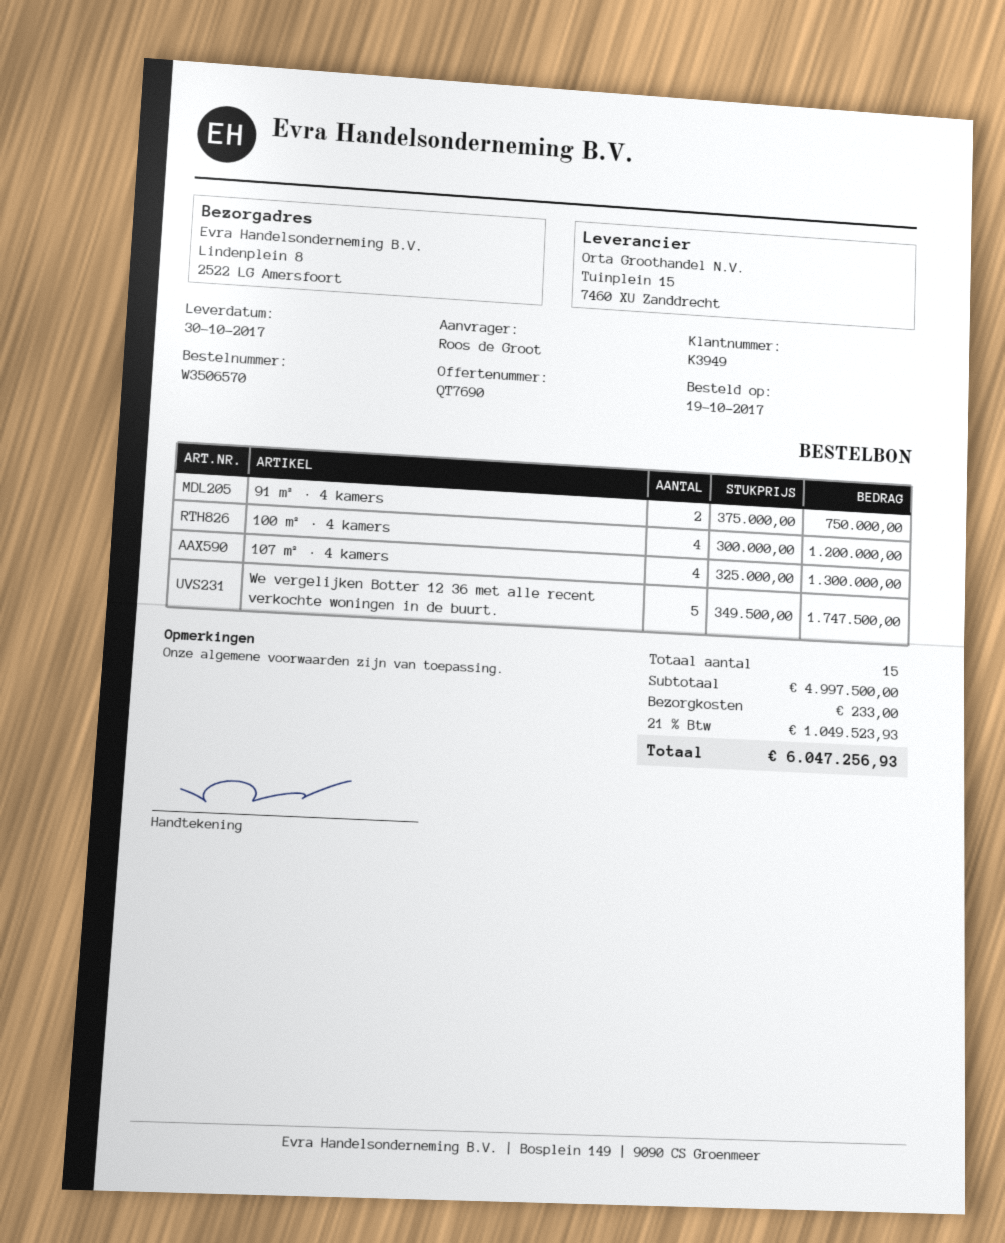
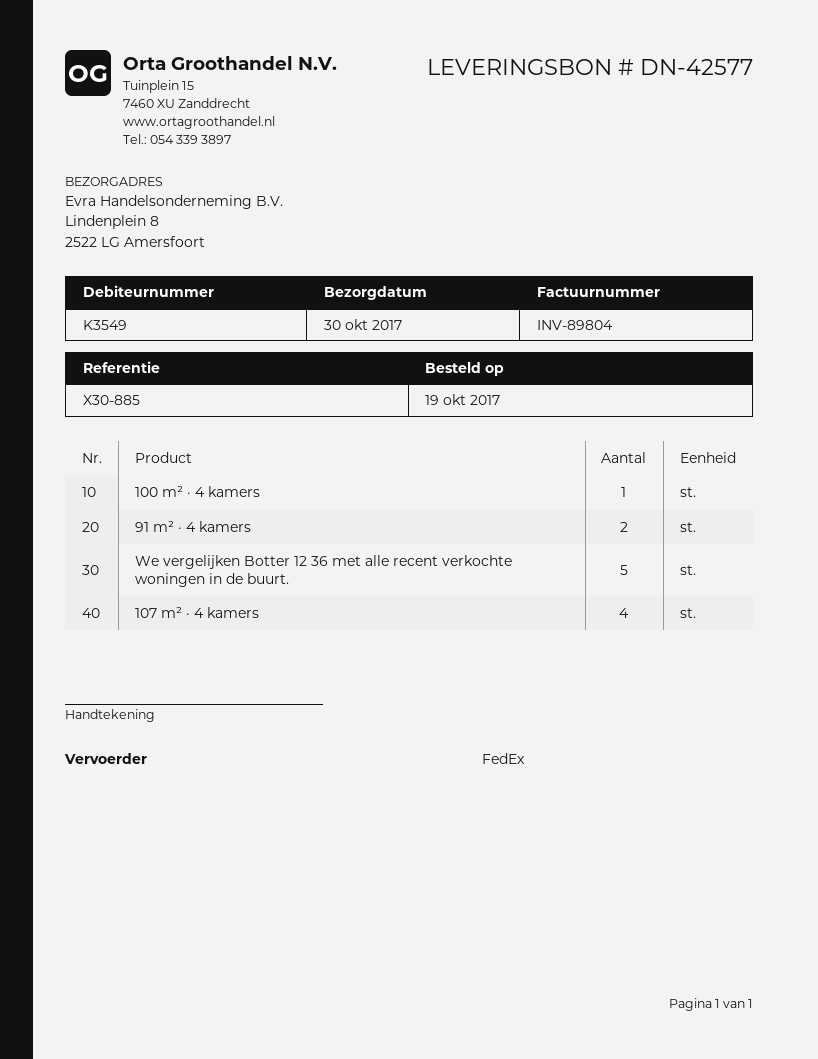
customer number: K3949 -> K3549
100 m² · 4 kamers: 4 -> 1

